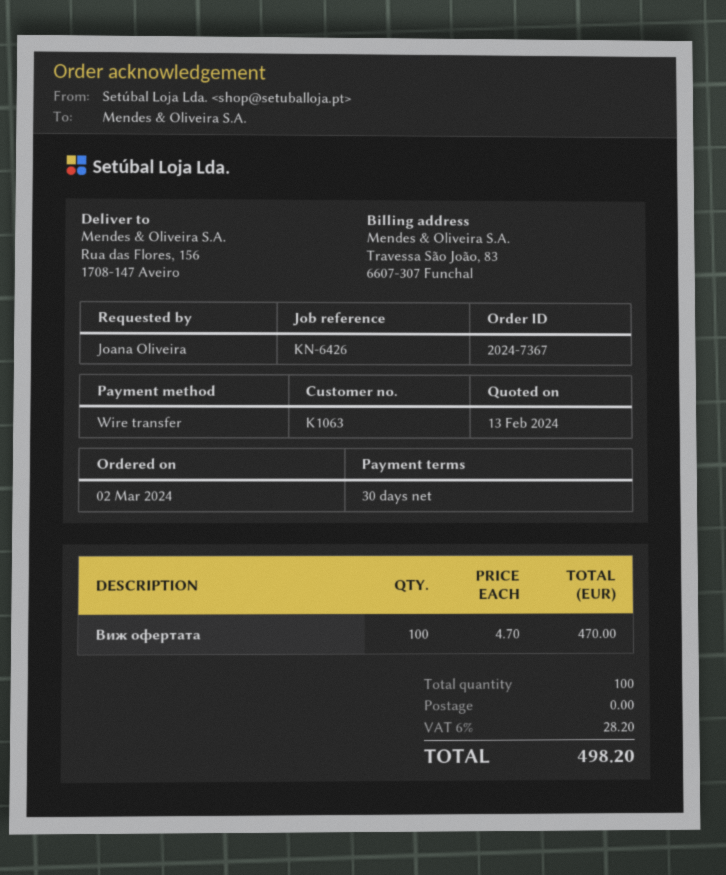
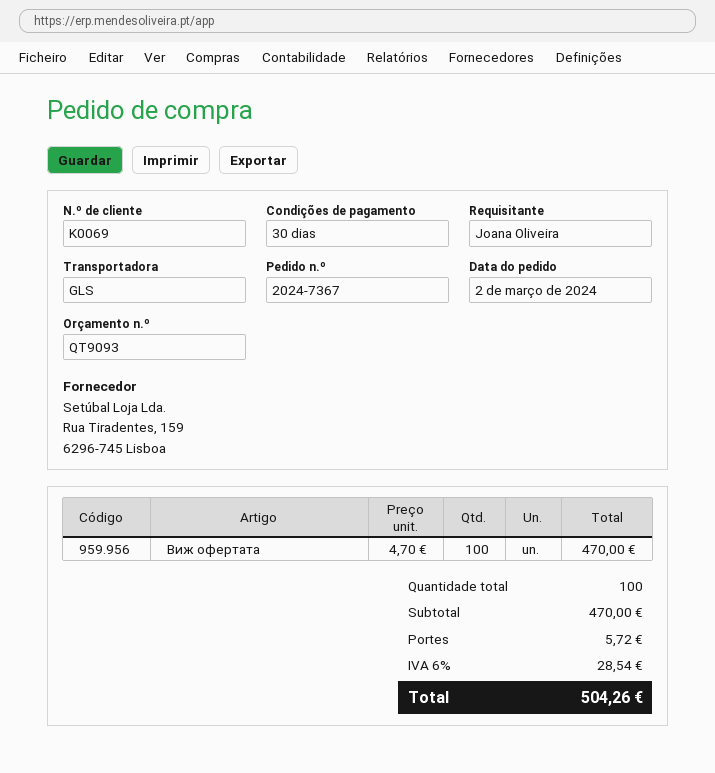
customer number: K1063 -> K0069
shipping: 0.00 -> 5.72
tax: 6% = 28.20 -> 6% = 28.54
total: 498.20 -> 504.26

